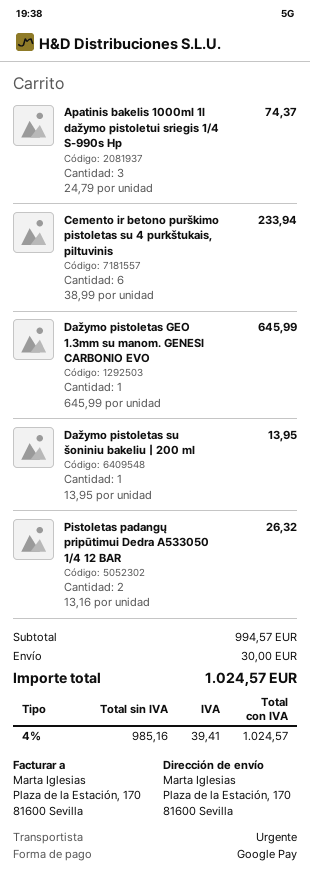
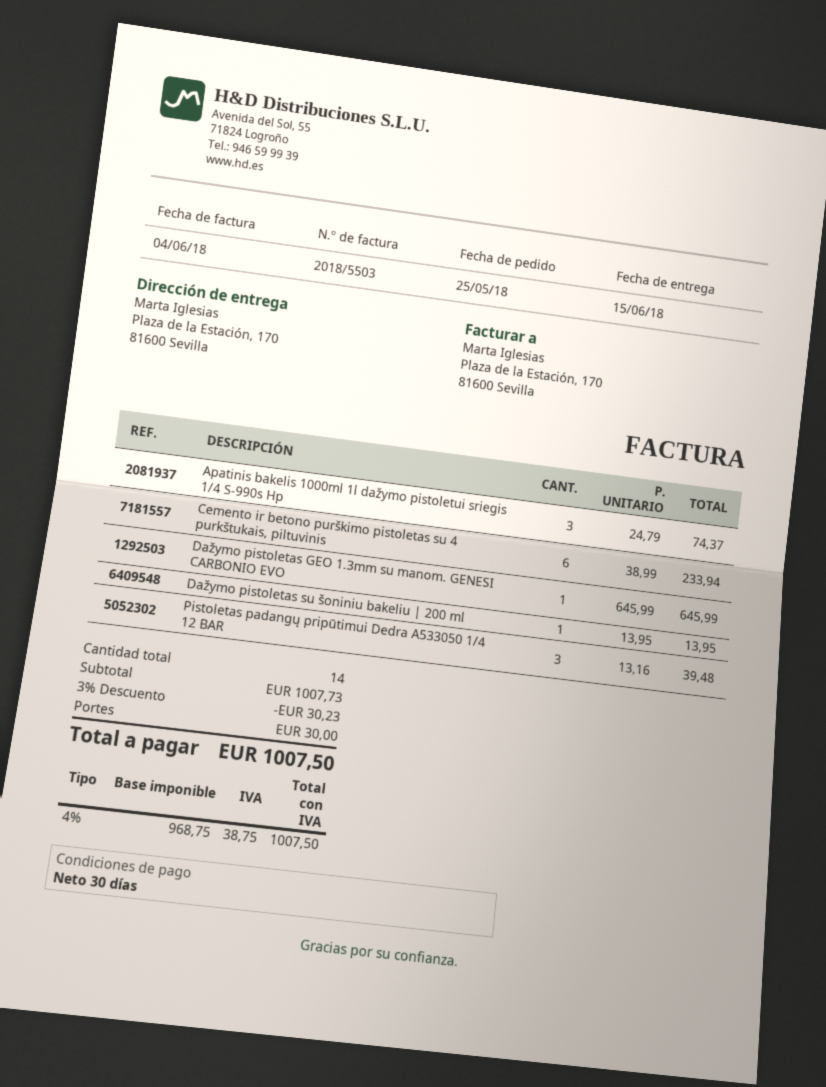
Pistoletas padangų pripūtimui Dedra A533050 1/4 12 BAR: 2 x 13.16 = 26.32 -> 3 x 13.16 = 39.48
subtotal: 994.57 -> 1007.73
discount: none -> 3% = 30.23
net: 985.16 -> 968.75
tax: 4% = 39.41 -> 4% = 38.75
total: 1024.57 -> 1007.50

